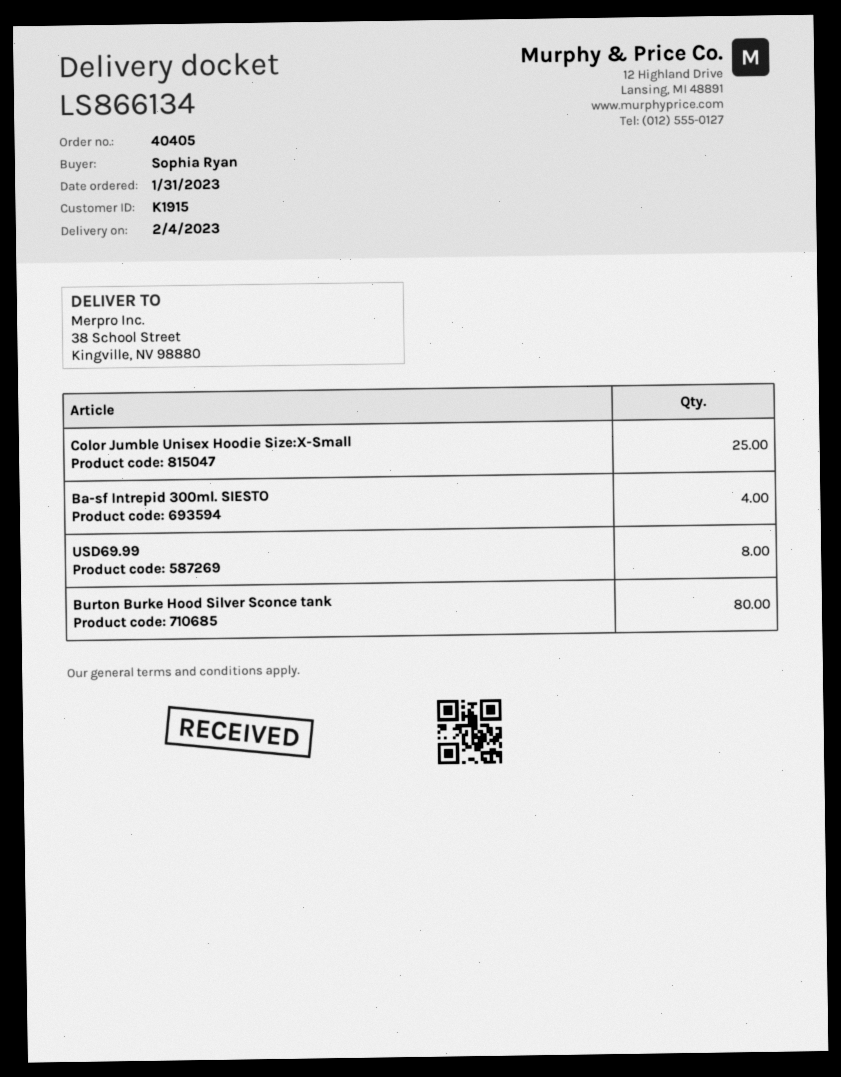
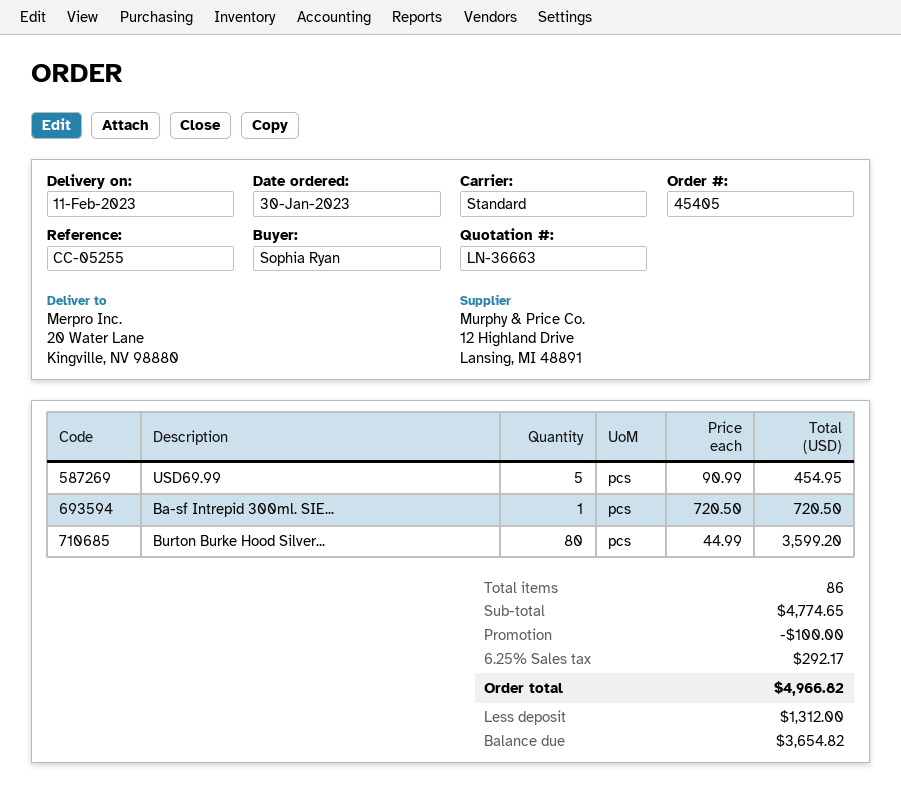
order number: 40405 -> 45405
order date: 2023-01-31 -> 2023-01-30
delivery date: 2023-02-04 -> 2023-02-11
ship to: 38 School Street, Kingville, NV 98880 -> 20 Water Lane, Kingville, NV 98880
Color Jumble Unisex Hoodie Size:X-Small: 25 -> none
Ba-sf Intrepid 300ml. SIESTO: 4 -> 1
USD69.99: 8 -> 5

